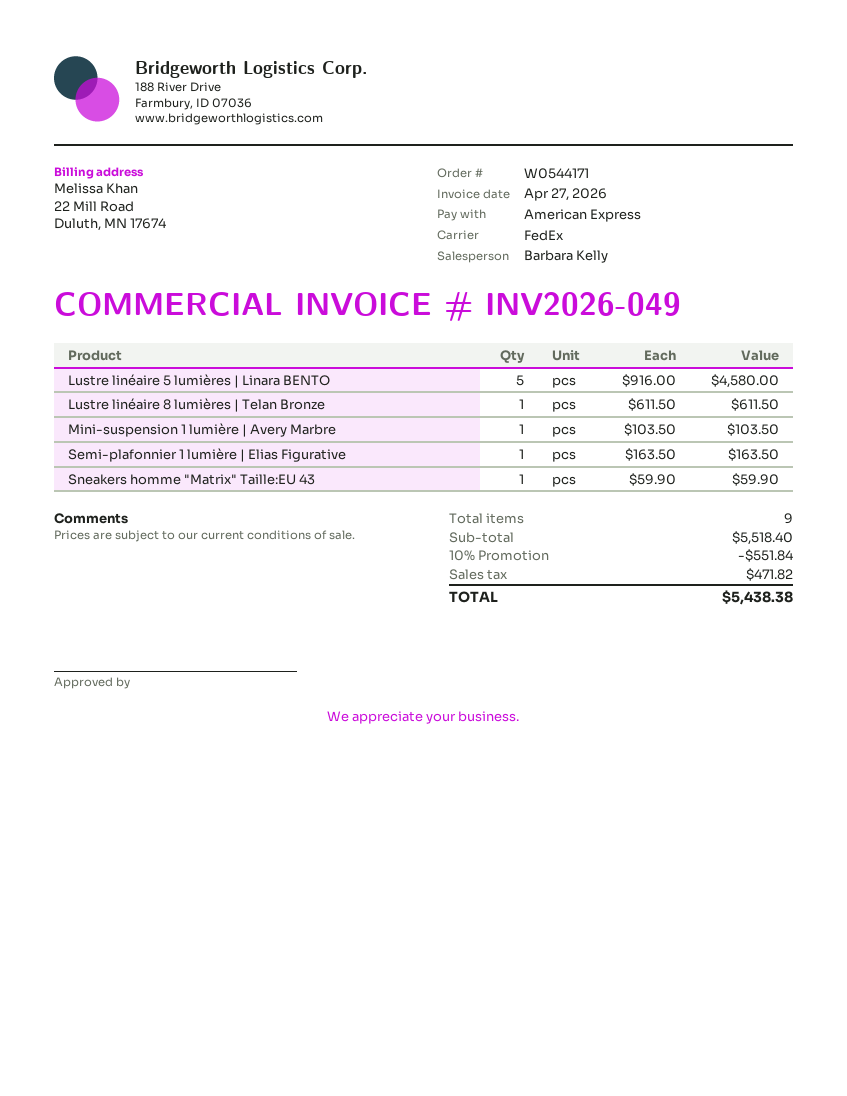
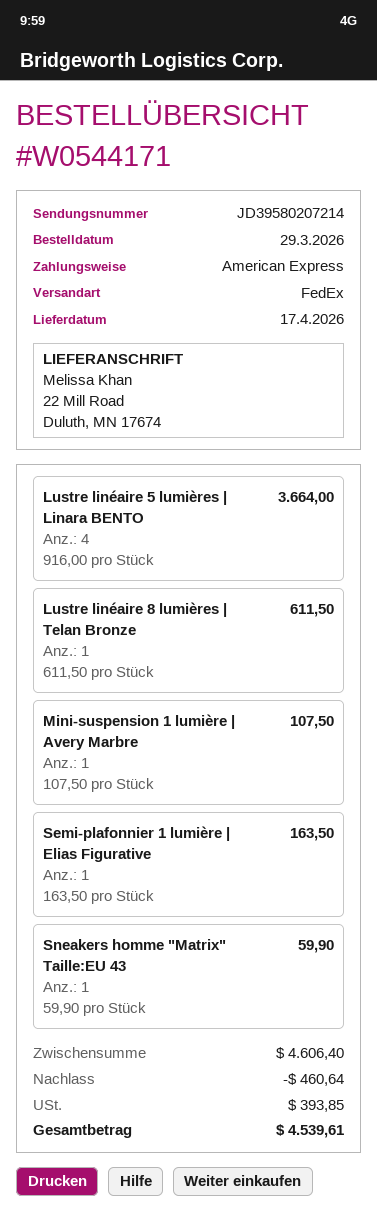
Lustre linéaire 5 lumières | Linara BENTO: 5 x 916.00 = 4580.00 -> 4 x 916.00 = 3664.00
Mini-suspension 1 lumière | Avery Marbre: 1 x 103.50 = 103.50 -> 1 x 107.50 = 107.50
subtotal: 5518.40 -> 4606.40
discount: 551.84 -> 460.64
tax: 471.82 -> 393.85
total: 5438.38 -> 4539.61

